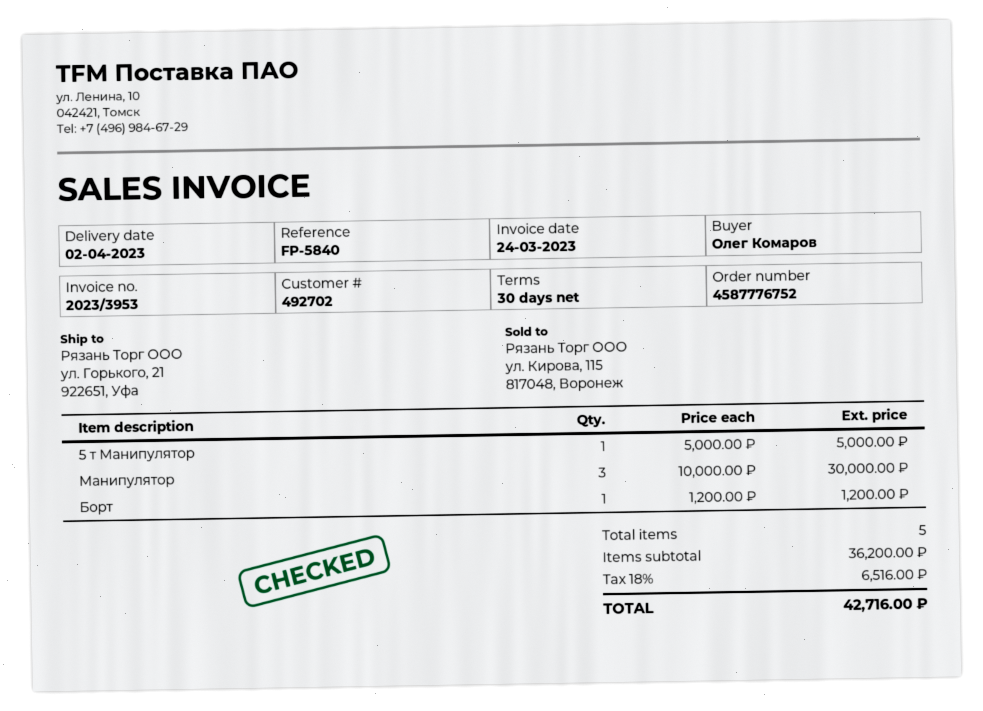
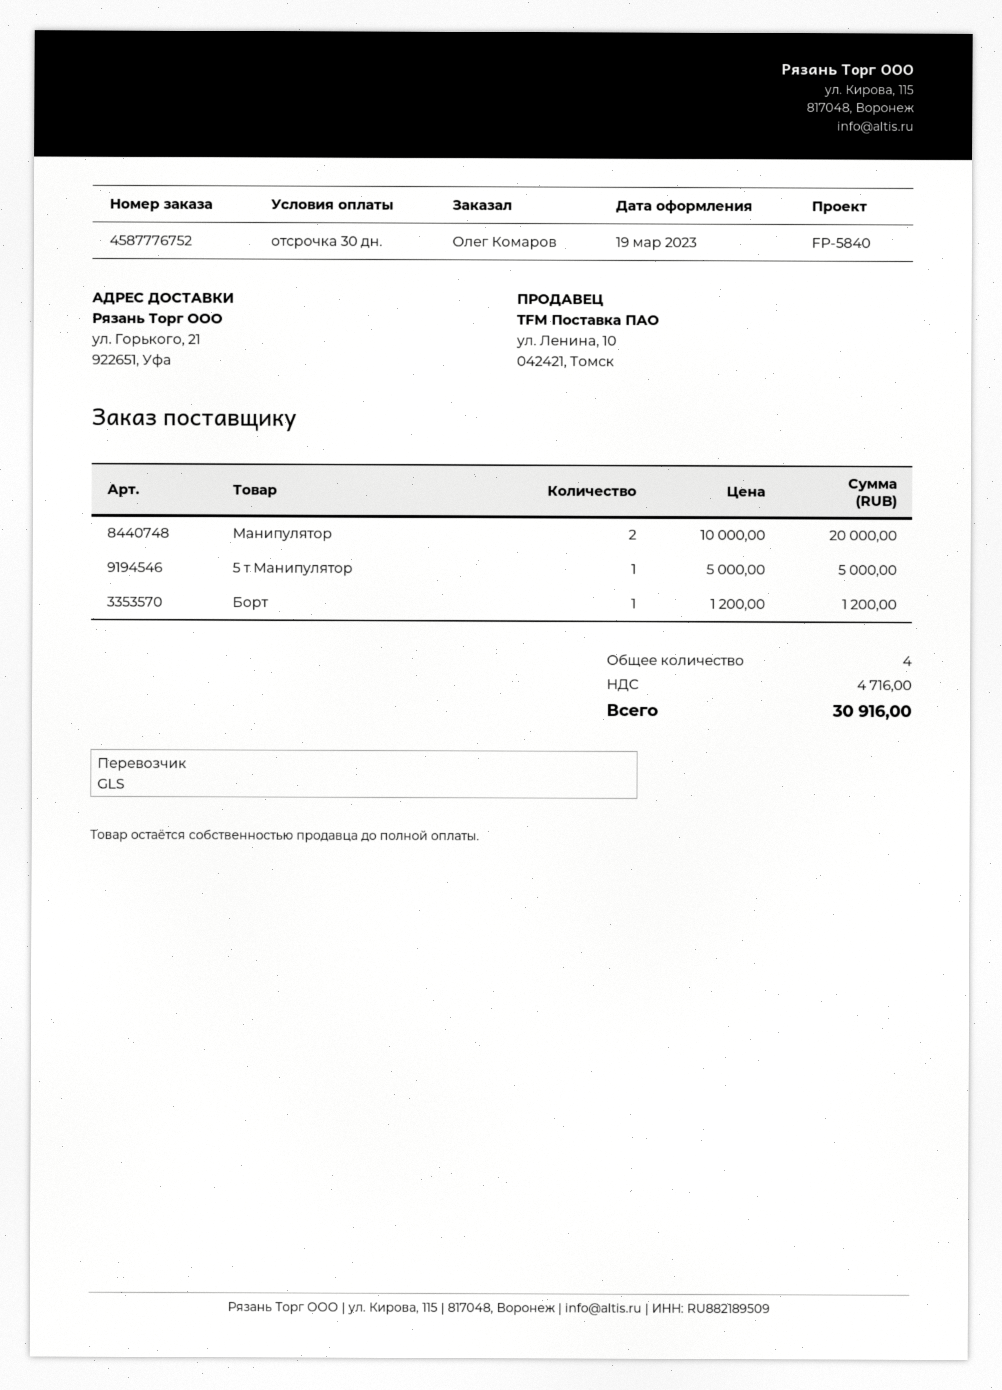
Манипулятор: 3 x 10000.00 = 30000.00 -> 2 x 10000.00 = 20000.00
total quantity: 5 -> 4
tax: 6516.00 -> 4716.00
total: 42716.00 -> 30916.00

